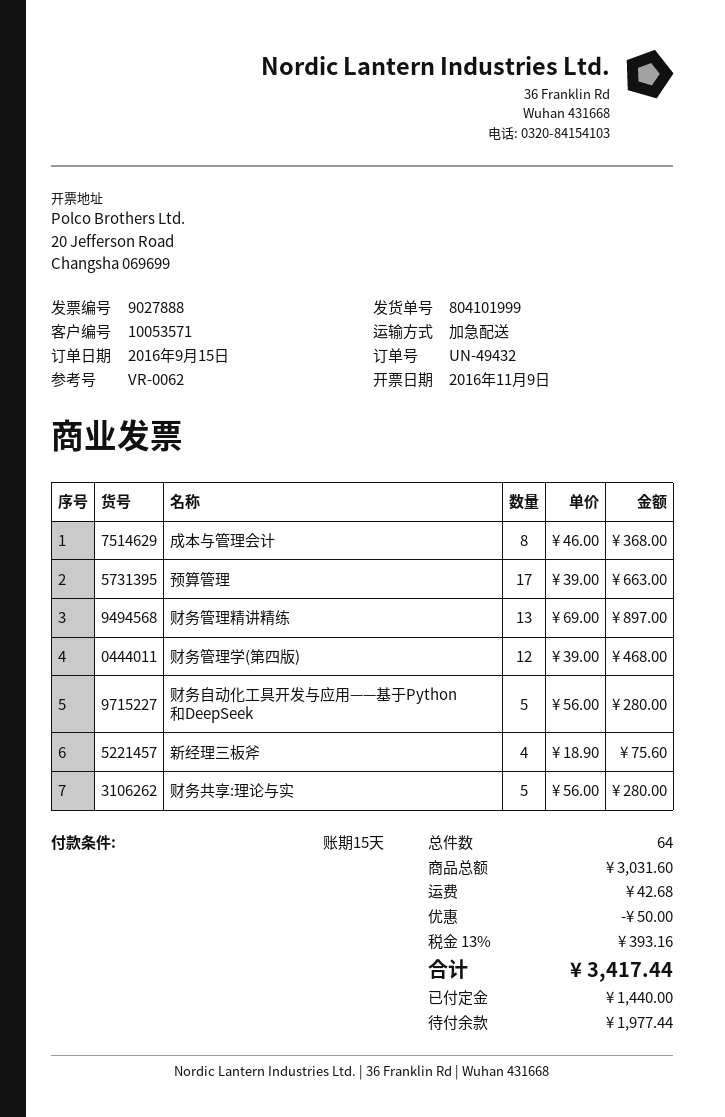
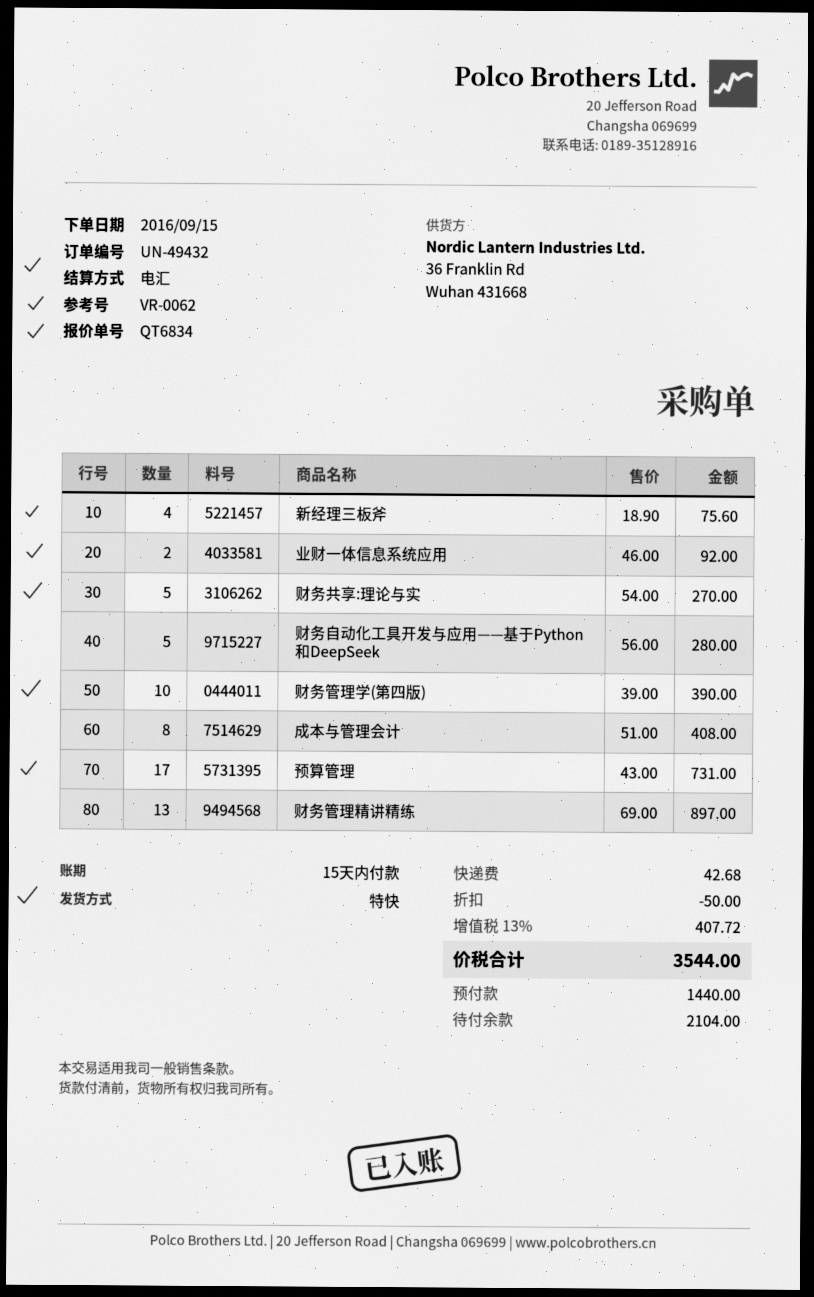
成本与管理会计: 8 x 46.00 = 368.00 -> 8 x 51.00 = 408.00
预算管理: 17 x 39.00 = 663.00 -> 17 x 43.00 = 731.00
财务管理学(第四版): 12 x 39.00 = 468.00 -> 10 x 39.00 = 390.00
财务共享:理论与实: 5 x 56.00 = 280.00 -> 5 x 54.00 = 270.00
业财一体信息系统应用: none -> 2 x 46.00 = 92.00
tax: 13% = 393.16 -> 13% = 407.72
total: 3417.44 -> 3544.00
balance: 1977.44 -> 2104.00

